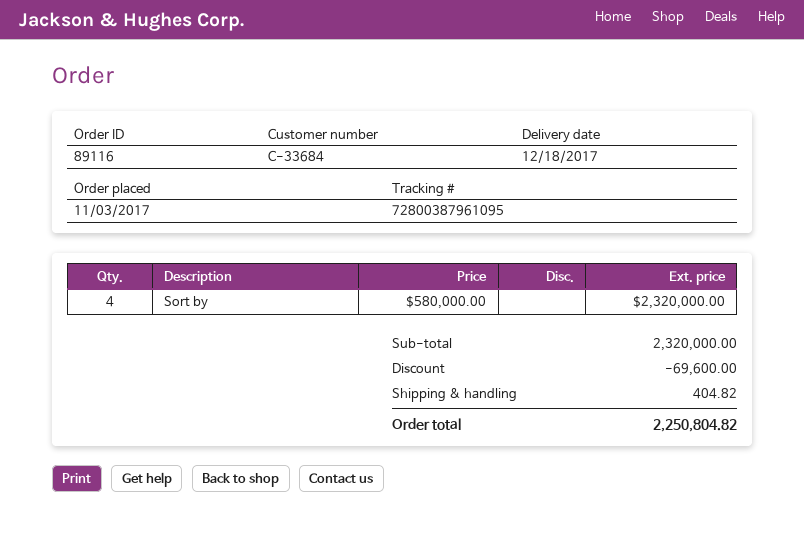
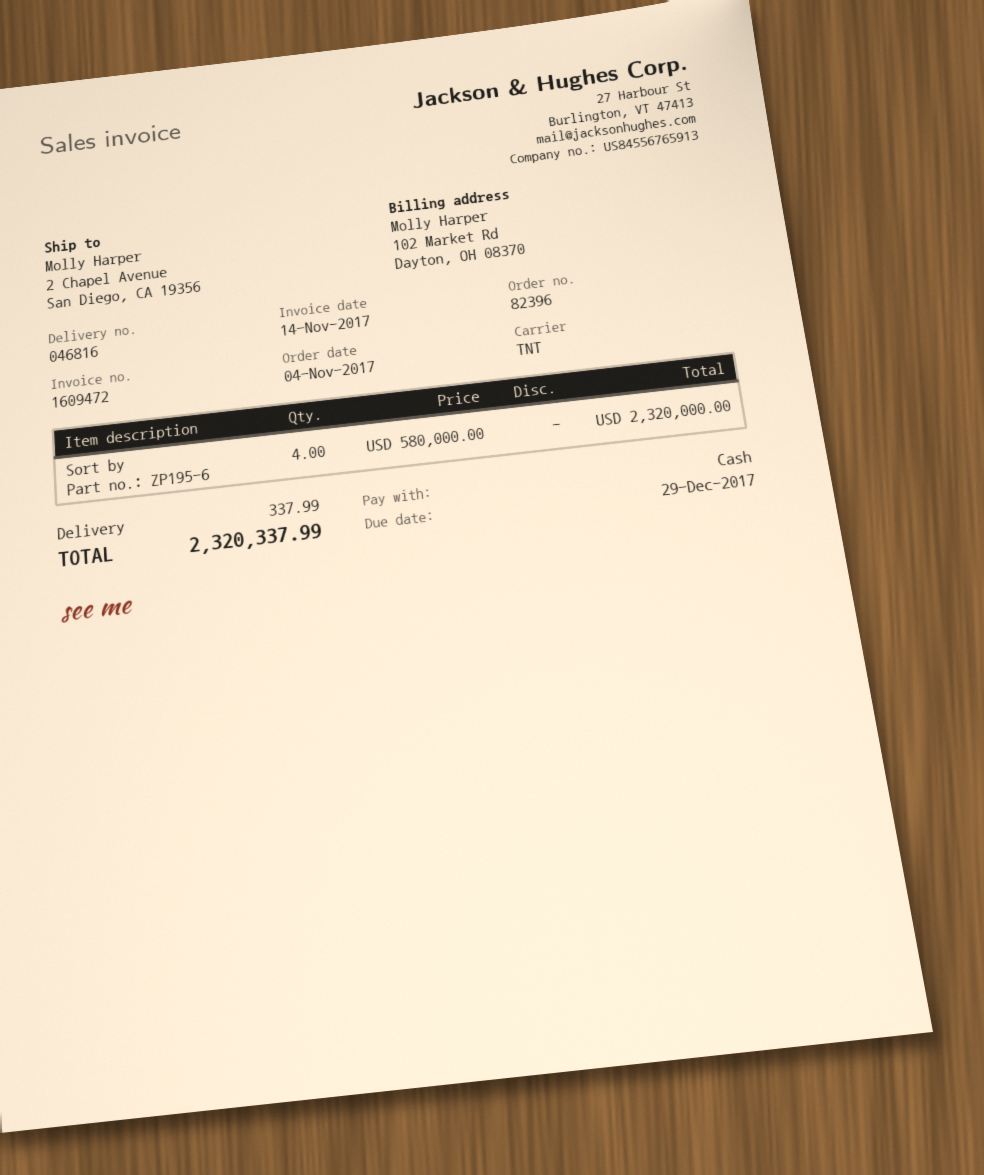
order number: 89116 -> 82396
order date: 2017-11-03 -> 2017-11-04
discount: 69600.00 -> none
shipping: 404.82 -> 337.99
total: 2250804.82 -> 2320337.99

